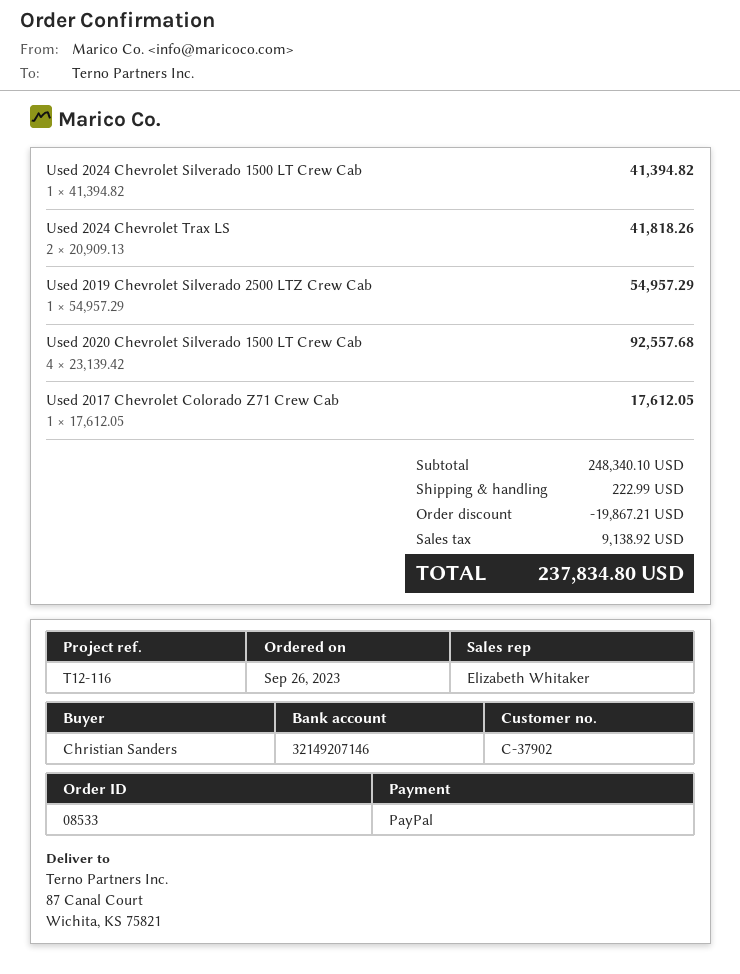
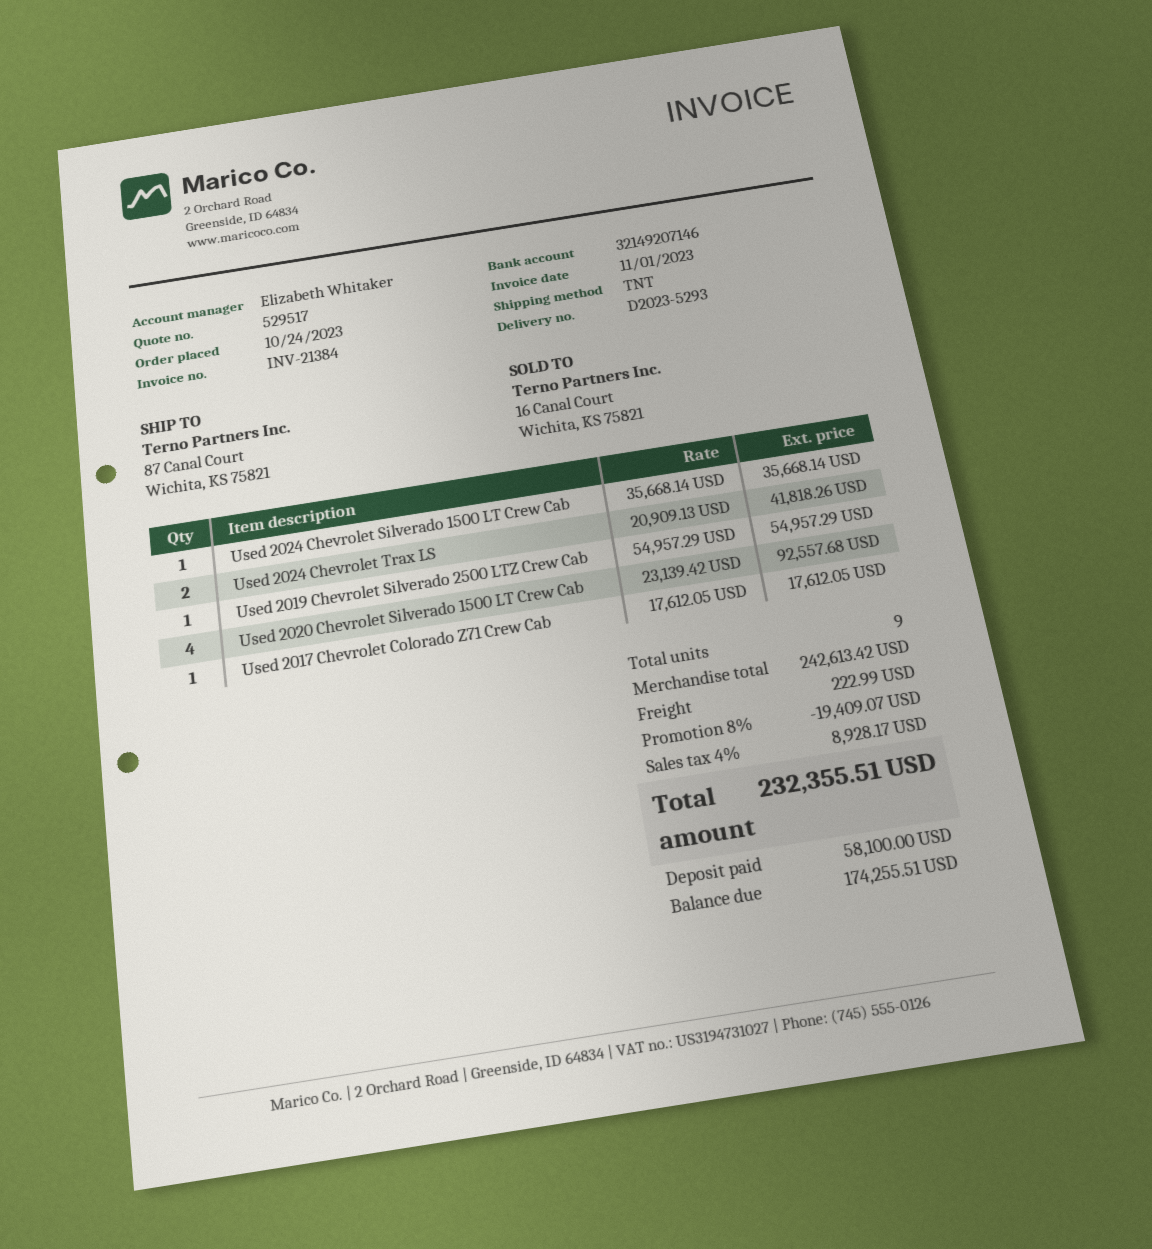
order date: 2023-09-26 -> 2023-10-24
Used 2024 Chevrolet Silverado 1500 LT Crew Cab: 1 x 41394.82 = 41394.82 -> 1 x 35668.14 = 35668.14
subtotal: 248340.10 -> 242613.42
discount: 19867.21 -> 19409.07
tax: 9138.92 -> 8928.17
total: 237834.80 -> 232355.51

